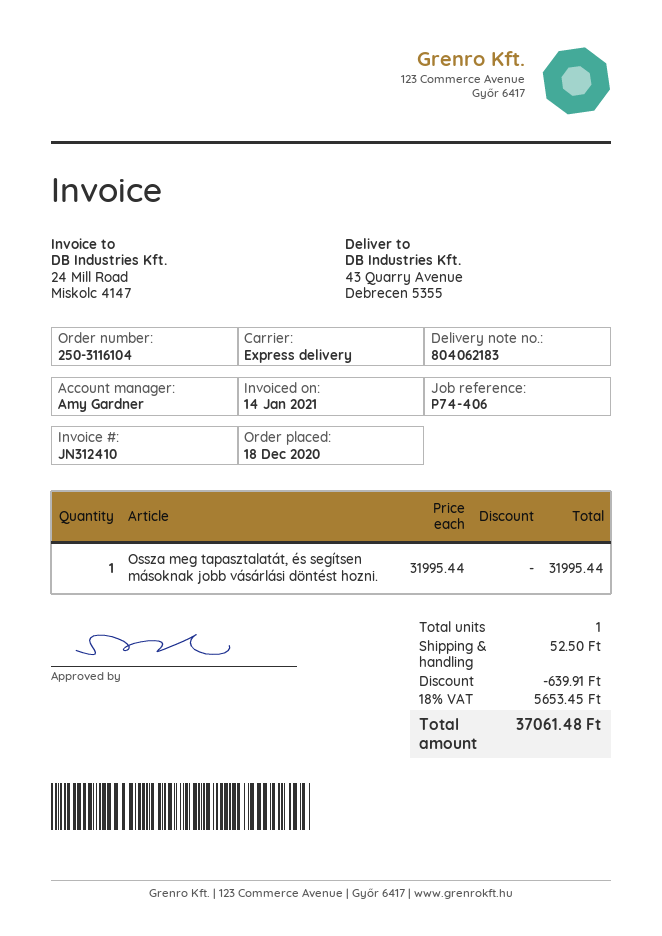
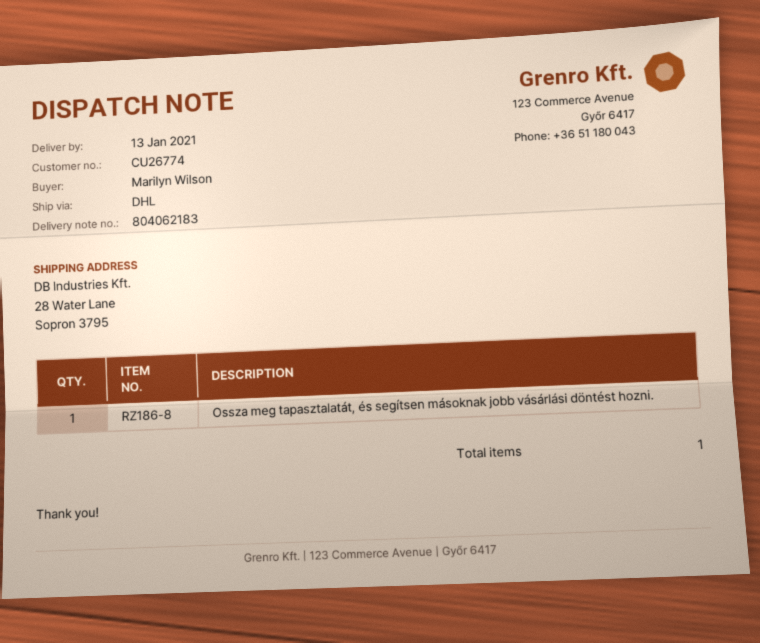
shipping method: express -> DHL
ship to: 43 Quarry Avenue, Debrecen 5355 -> 28 Water Lane, Sopron 3795

